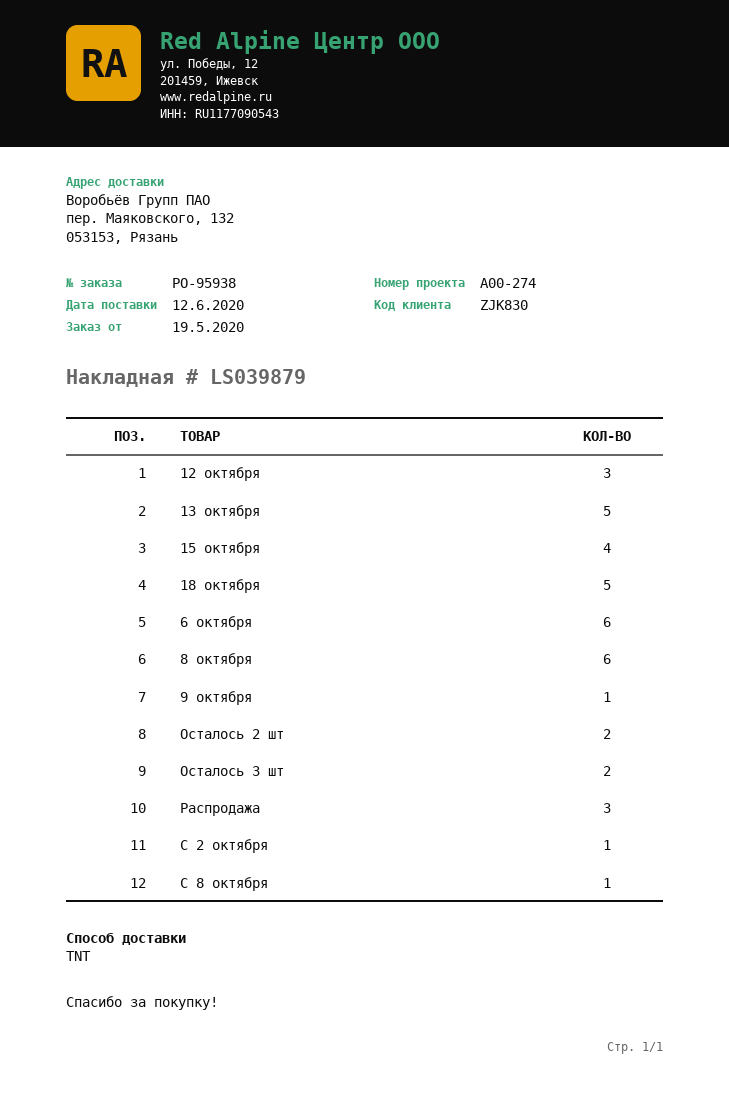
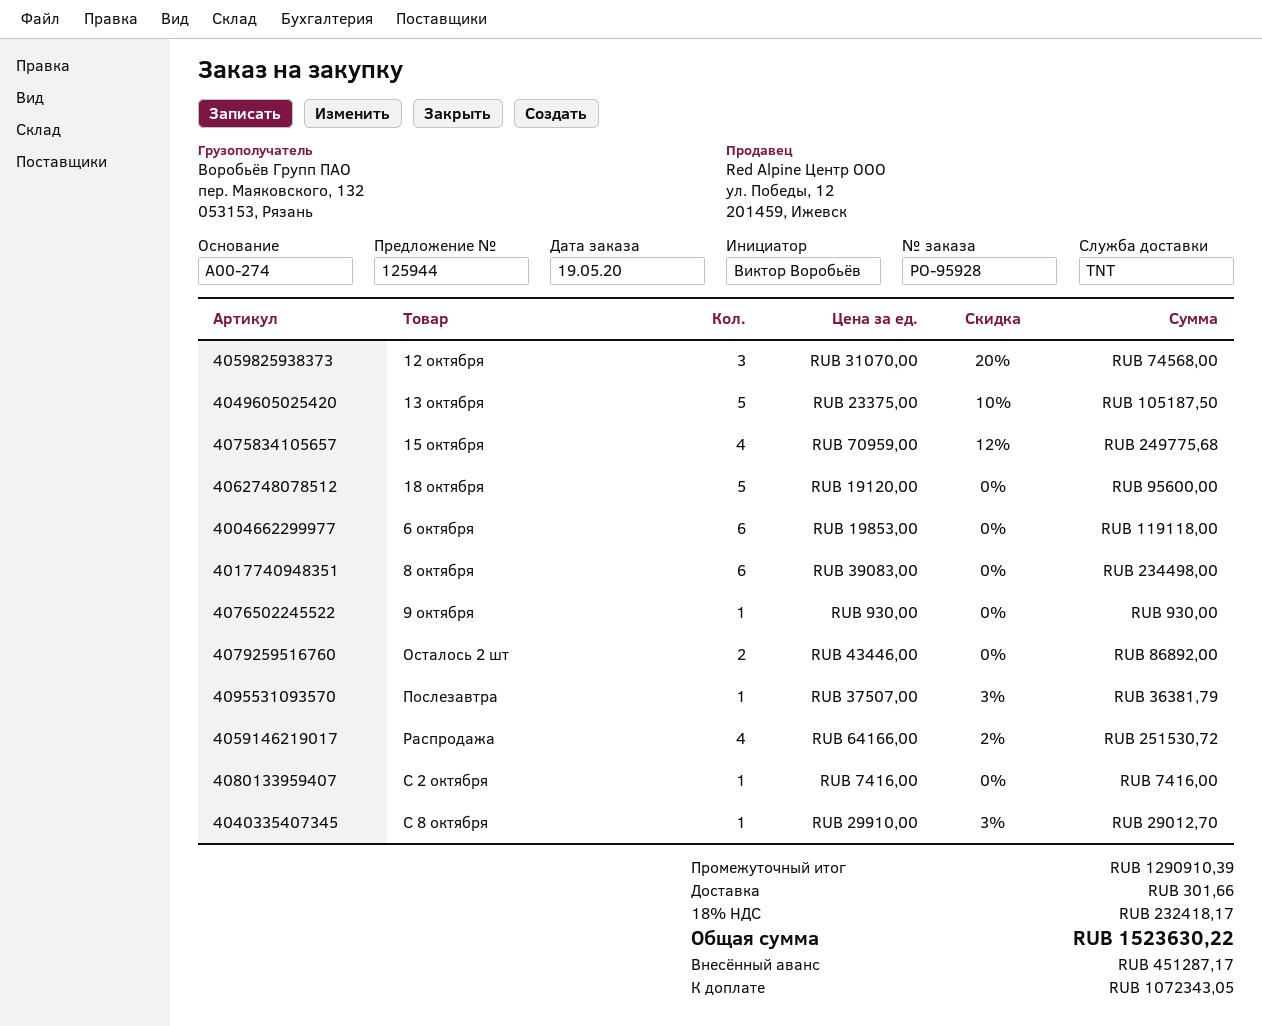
order number: PO-95938 -> PO-95928
Осталось 3 шт: 2 -> none
Распродажа: 3 -> 4
Послезавтра: none -> 1

